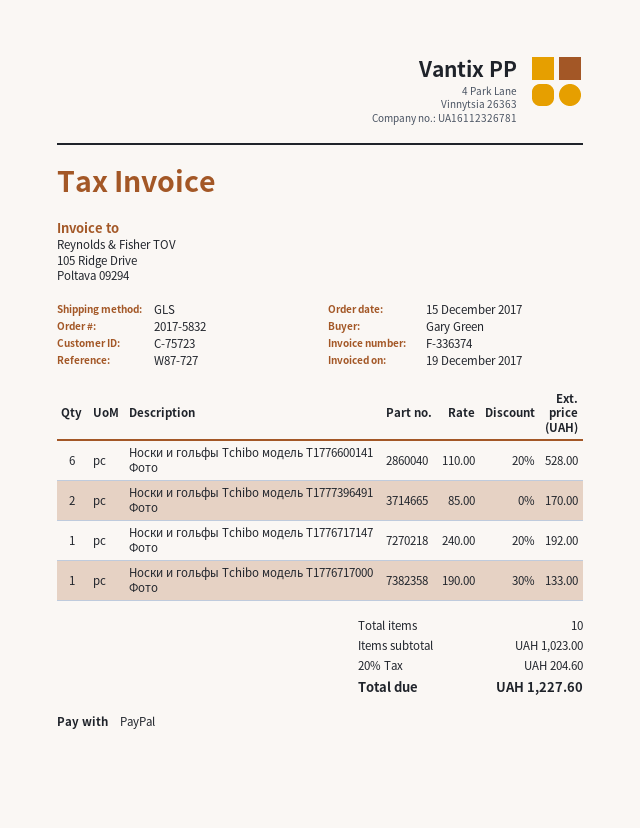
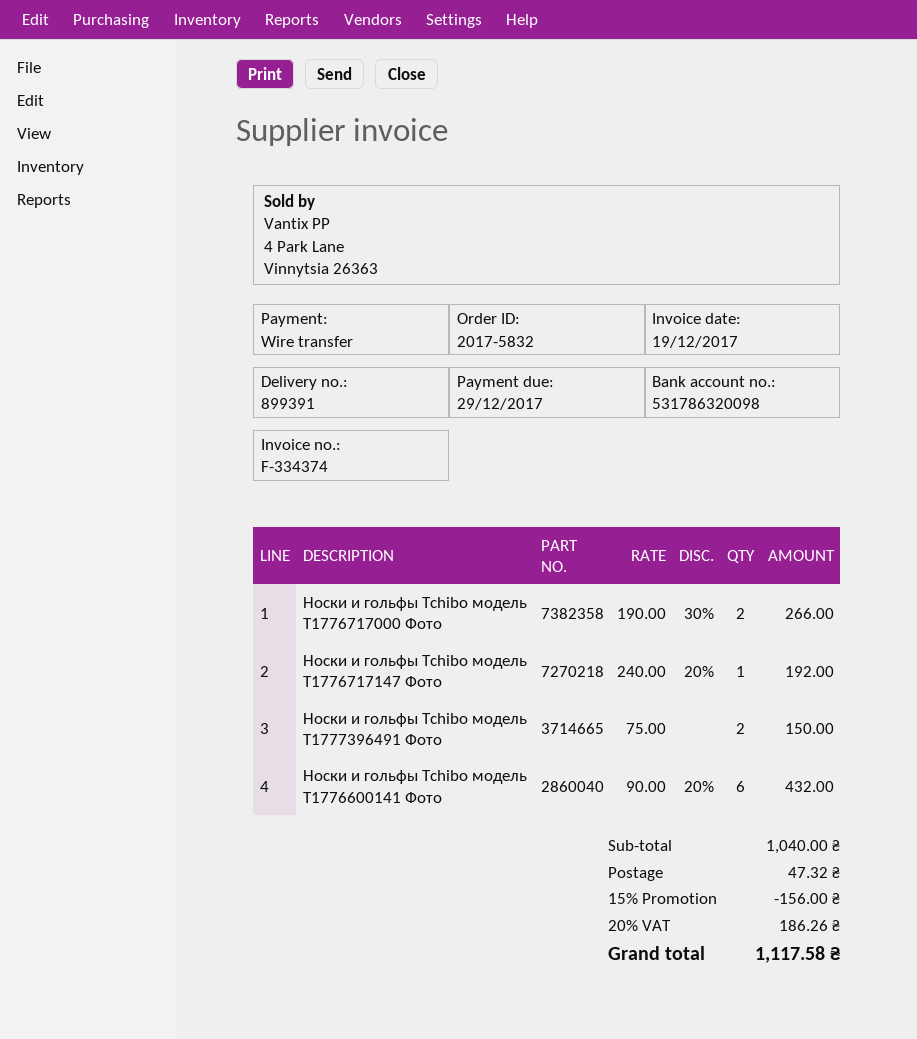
invoice number: F-336374 -> F-334374
payment method: PayPal -> bank transfer
Носки и гольфы Tchibo модель T1776600141 Фото: 6 x 110.00 - 20% = 528.00 -> 6 x 90.00 - 20% = 432.00
Носки и гольфы Tchibo модель T1777396491 Фото: 2 x 85.00 = 170.00 -> 2 x 75.00 = 150.00
Носки и гольфы Tchibo модель T1776717000 Фото: 1 x 190.00 - 30% = 133.00 -> 2 x 190.00 - 30% = 266.00
subtotal: 1023.00 -> 1040.00
discount: none -> 15% = 156.00
shipping: none -> 47.32
tax: 20% = 204.60 -> 20% = 186.26
total: 1227.60 -> 1117.58

